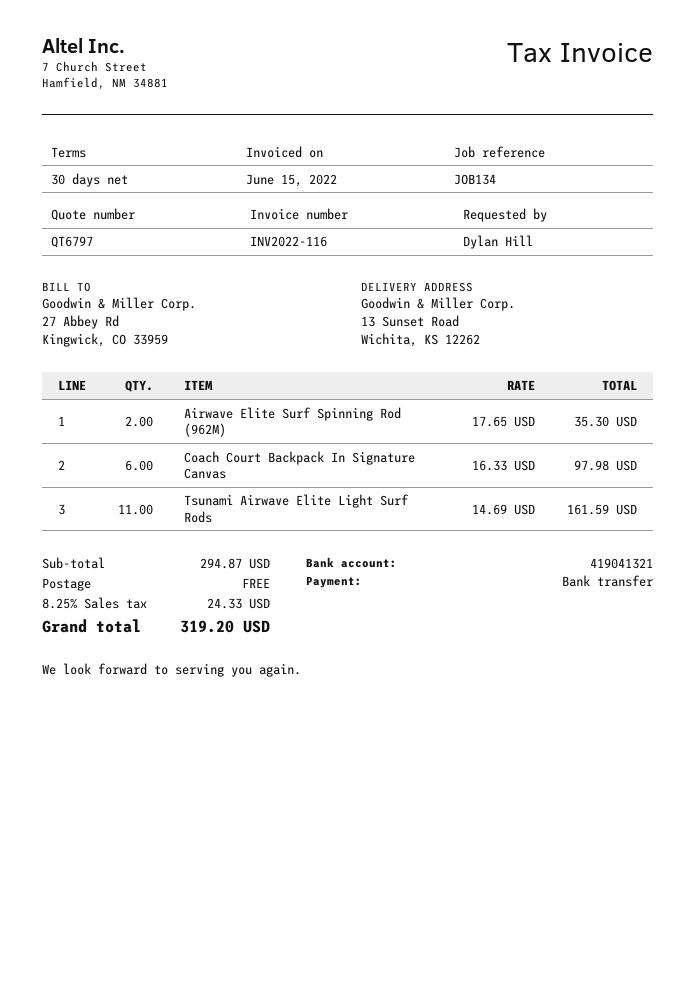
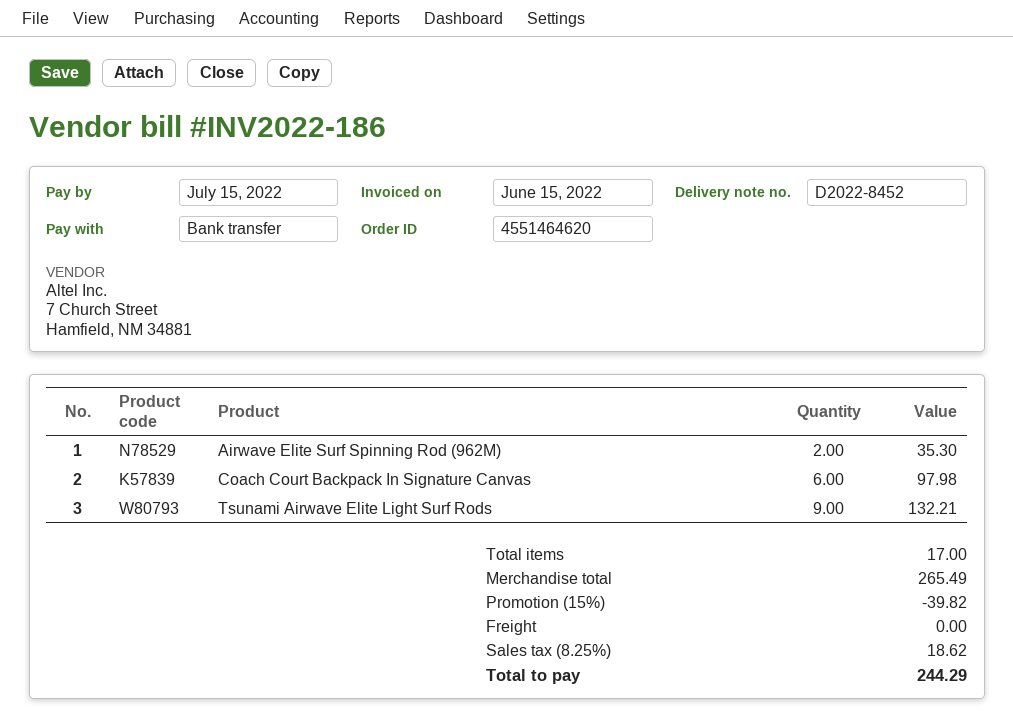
invoice number: INV2022-116 -> INV2022-186
Tsunami Airwave Elite Light Surf Rods: 11 for 161.59 -> 9 for 132.21
subtotal: 294.87 -> 265.49
discount: none -> 15% = 39.82
tax: 8.25% = 24.33 -> 8.25% = 18.62
total: 319.20 -> 244.29

